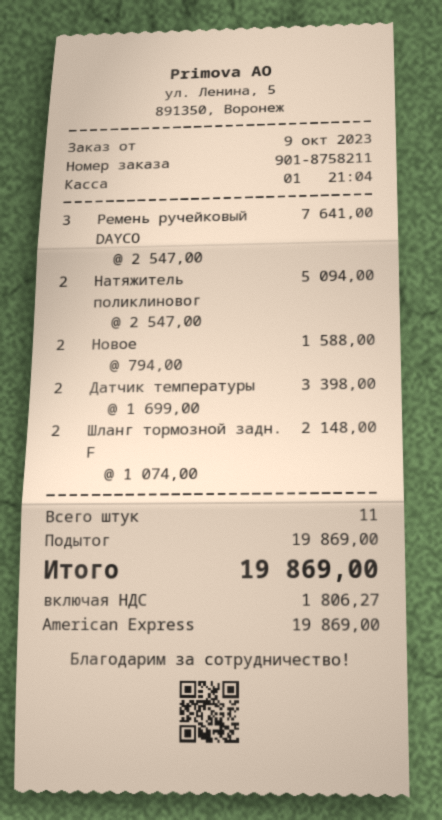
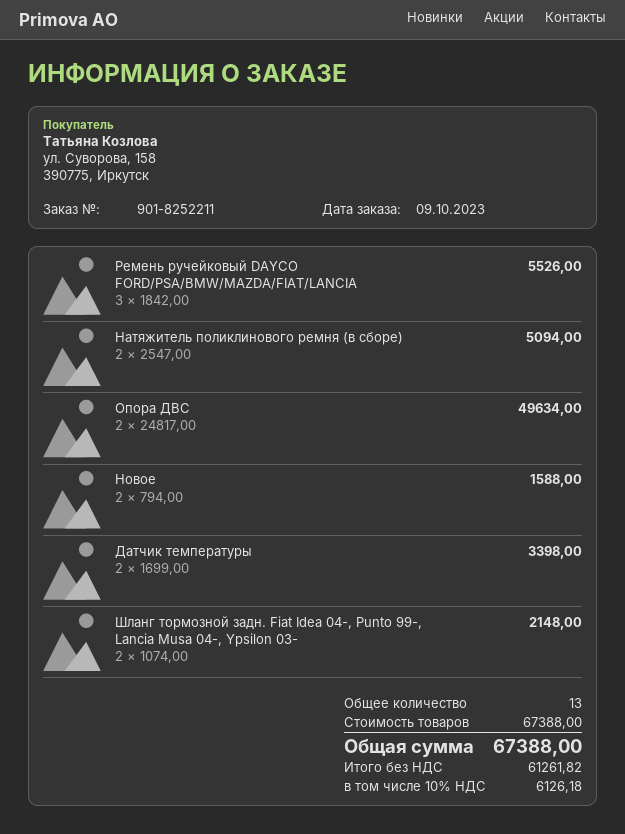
order number: 901-8758211 -> 901-8252211
Ремень ручейковый DAYCO: 3 x 2547.00 = 7641.00 -> 3 x 1842.00 = 5526.00
Опора ДВС: none -> 2 x 24817.00 = 49634.00
total quantity: 11 -> 13
subtotal: 19869.00 -> 67388.00
tax: 1806.27 -> 6126.18
total: 19869.00 -> 67388.00

